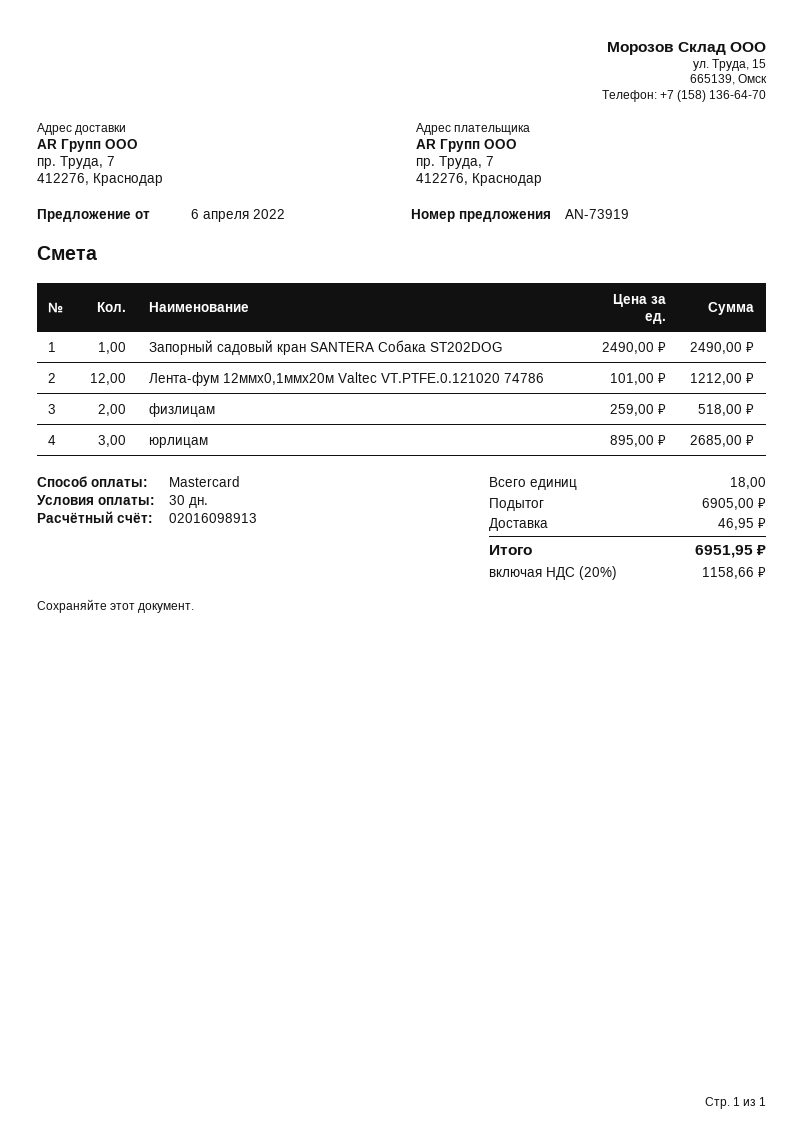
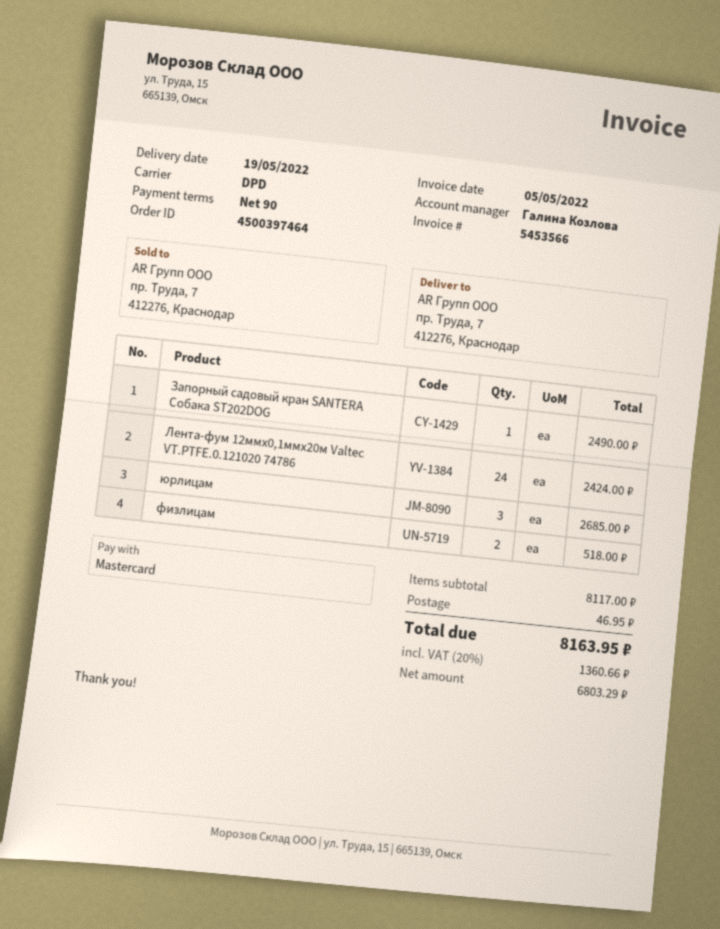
payment terms: 30 days -> 90 days
Лента-фум 12ммх0,1ммх20м Valtec VT.PTFE.0.121020 74786: 12 for 1212.00 -> 24 for 2424.00
subtotal: 6905.00 -> 8117.00
tax: 20% = 1158.66 -> 20% = 1360.66
total: 6951.95 -> 8163.95

